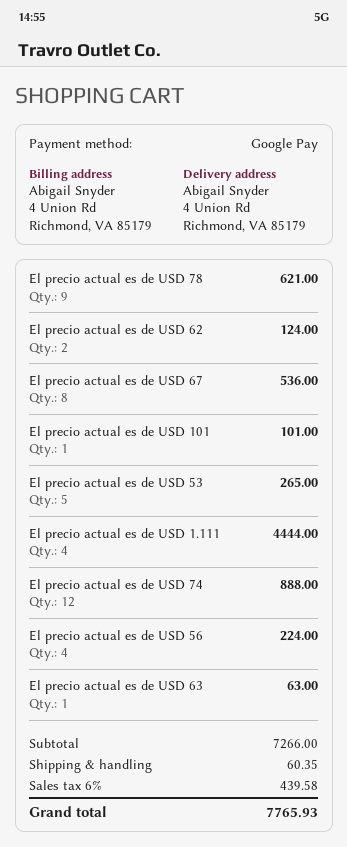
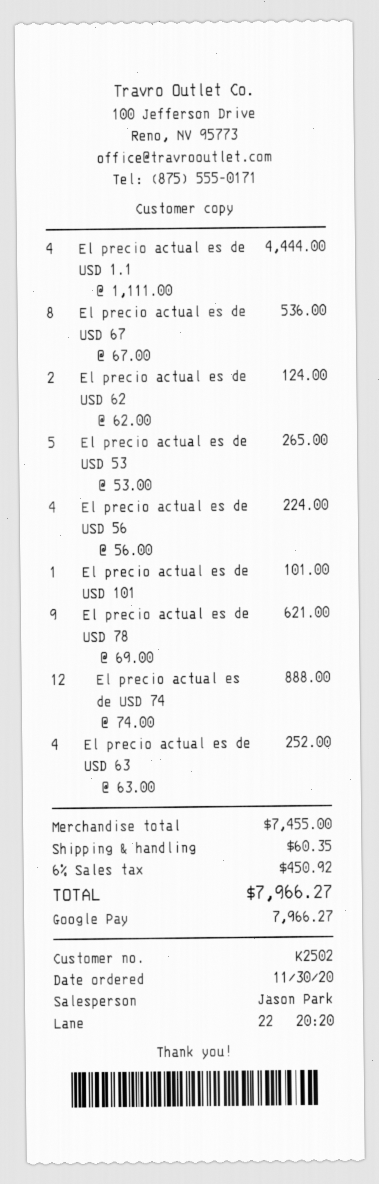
El precio actual es de USD 63: 1 for 63.00 -> 4 for 252.00
subtotal: 7266.00 -> 7455.00
tax: 6% = 439.58 -> 6% = 450.92
total: 7765.93 -> 7966.27

